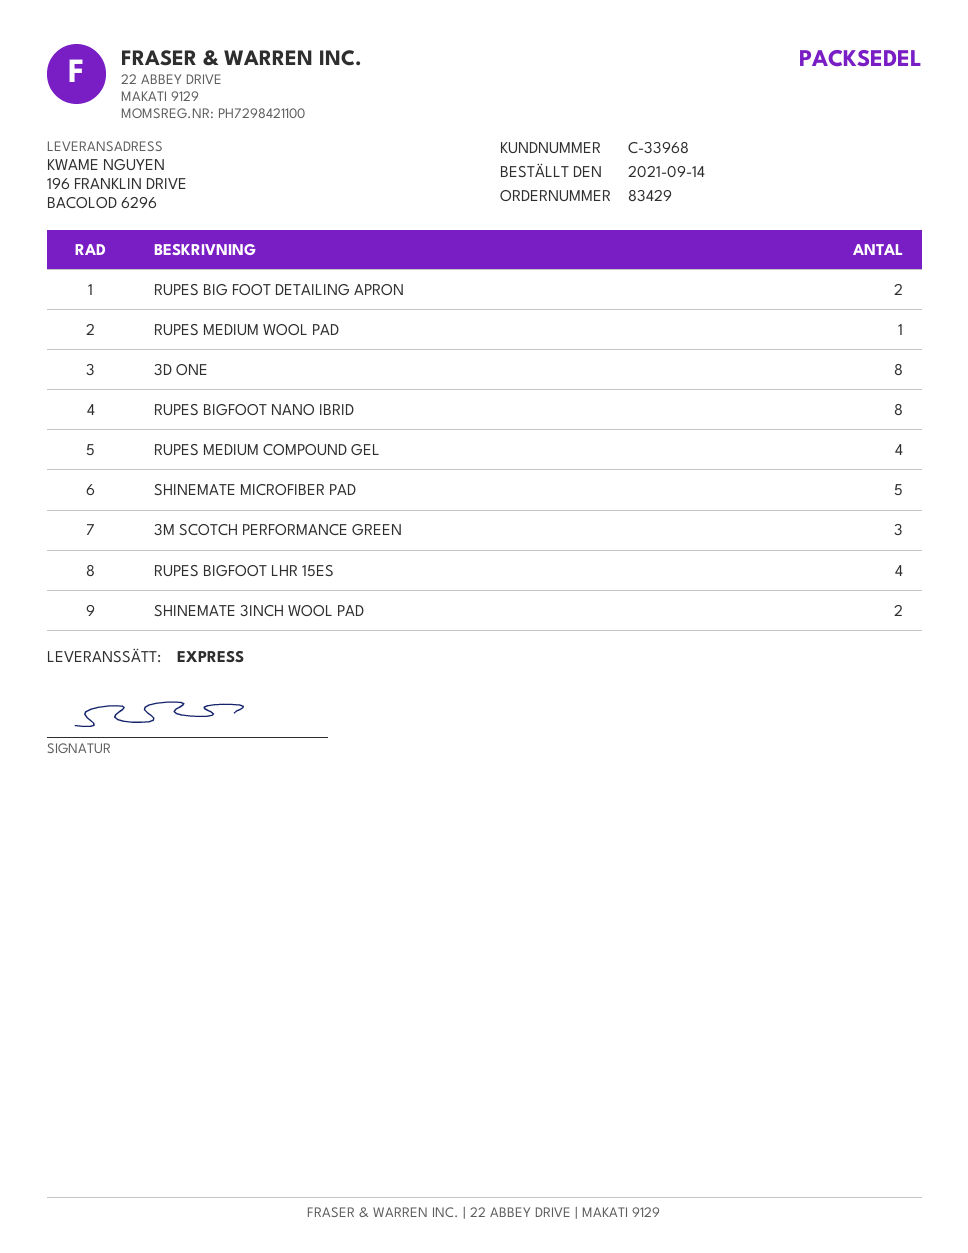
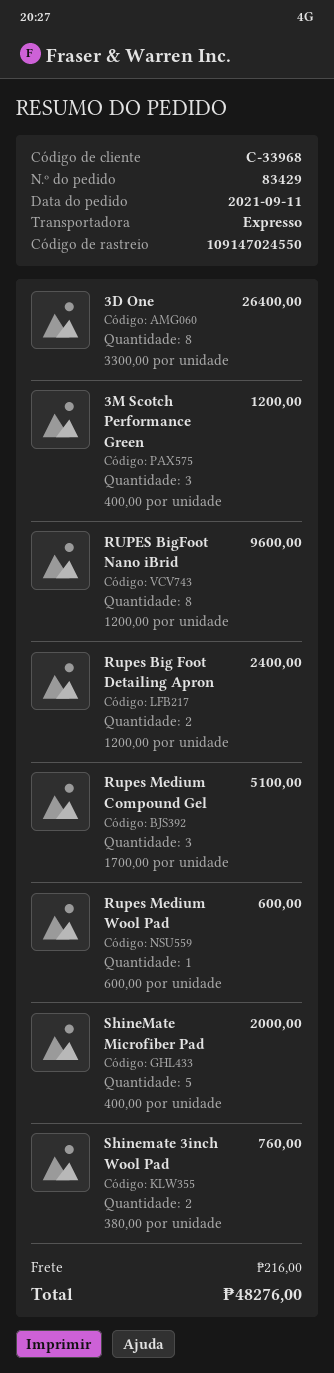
order date: 2021-09-14 -> 2021-09-11
RUPES MEDIUM COMPOUND GEL: 4 -> 3
RUPES BIGFOOT LHR 15ES: 4 -> none

